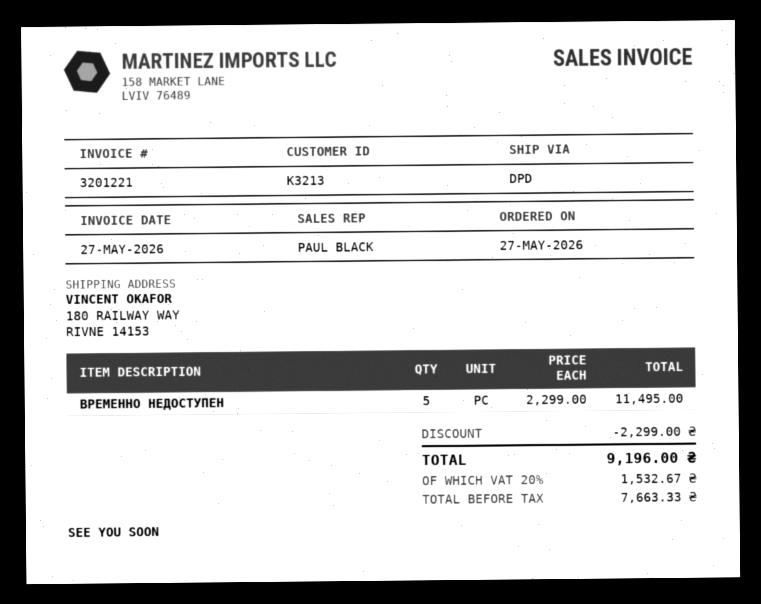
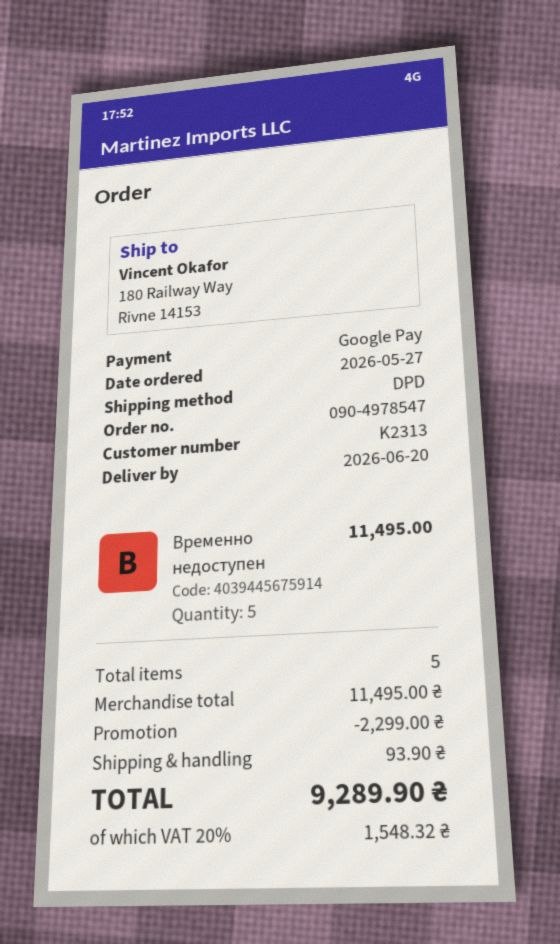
customer number: K3213 -> K2313
shipping: none -> 93.90
tax: 20% = 1532.67 -> 20% = 1548.32
total: 9196.00 -> 9289.90

